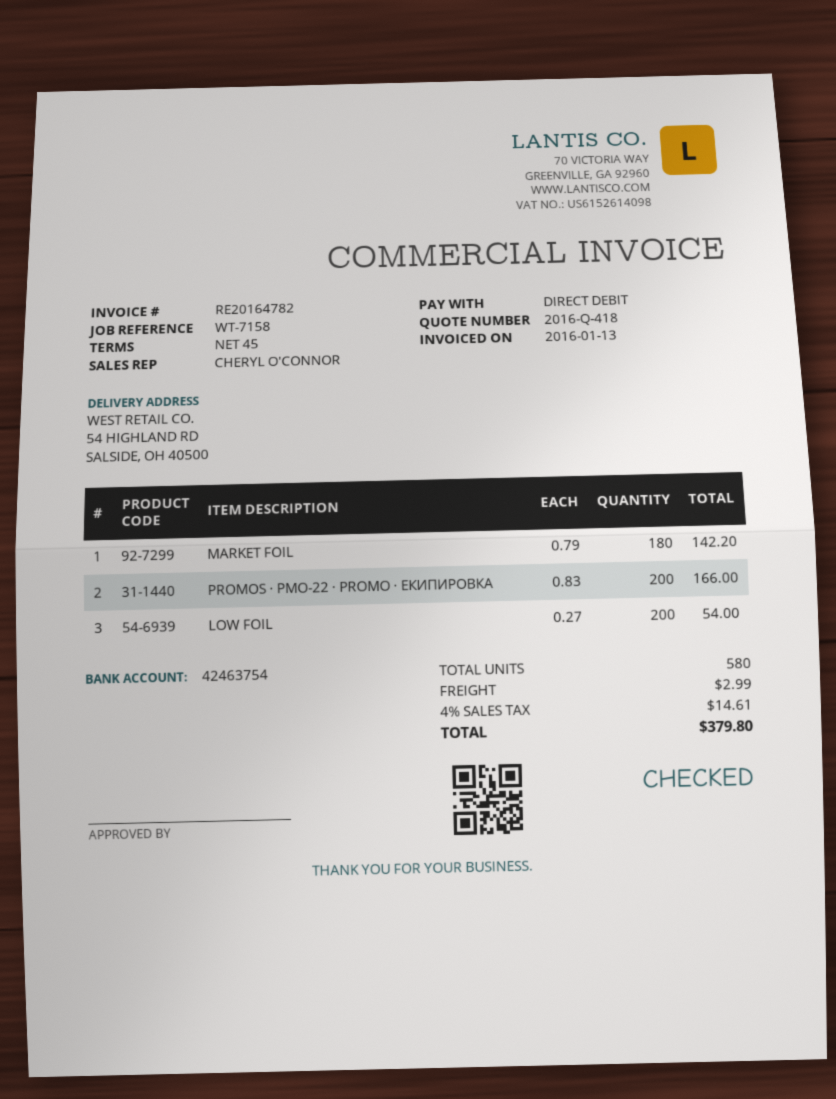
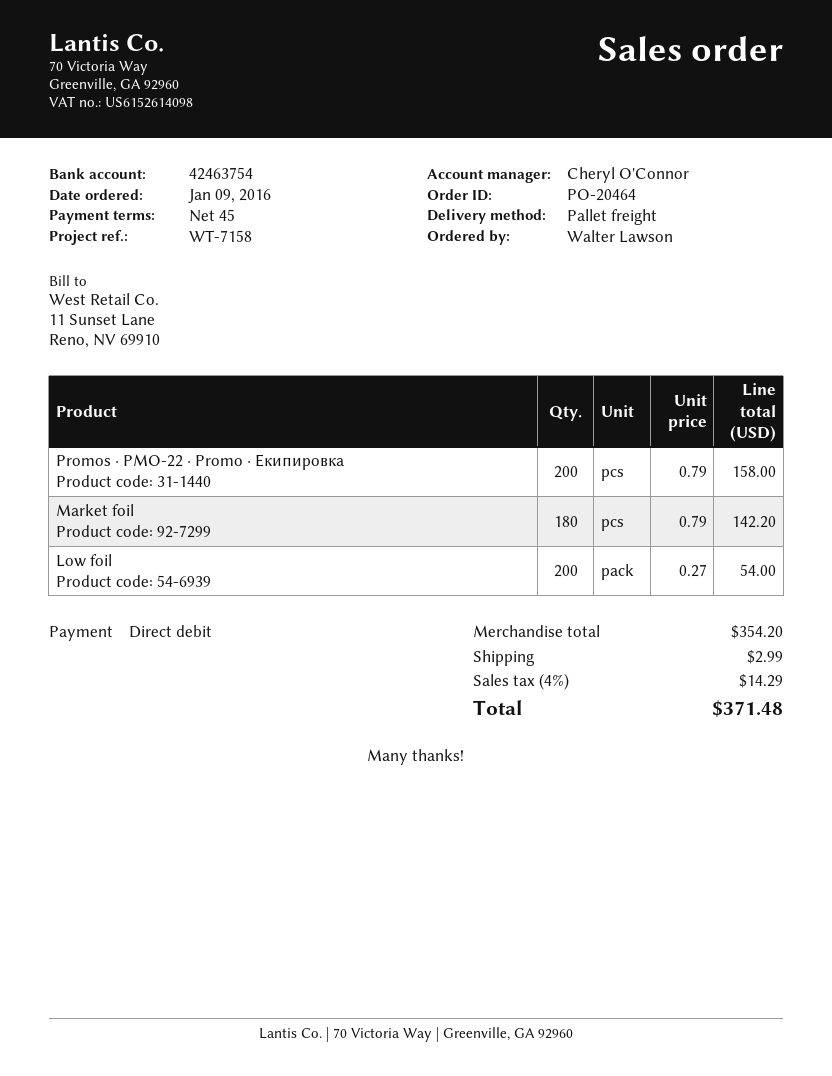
PROMOS · PMO-22 · PROMO · ЕКИПИРОВКА: 200 x 0.83 = 166.00 -> 200 x 0.79 = 158.00
tax: 4% = 14.61 -> 4% = 14.29
total: 379.80 -> 371.48

